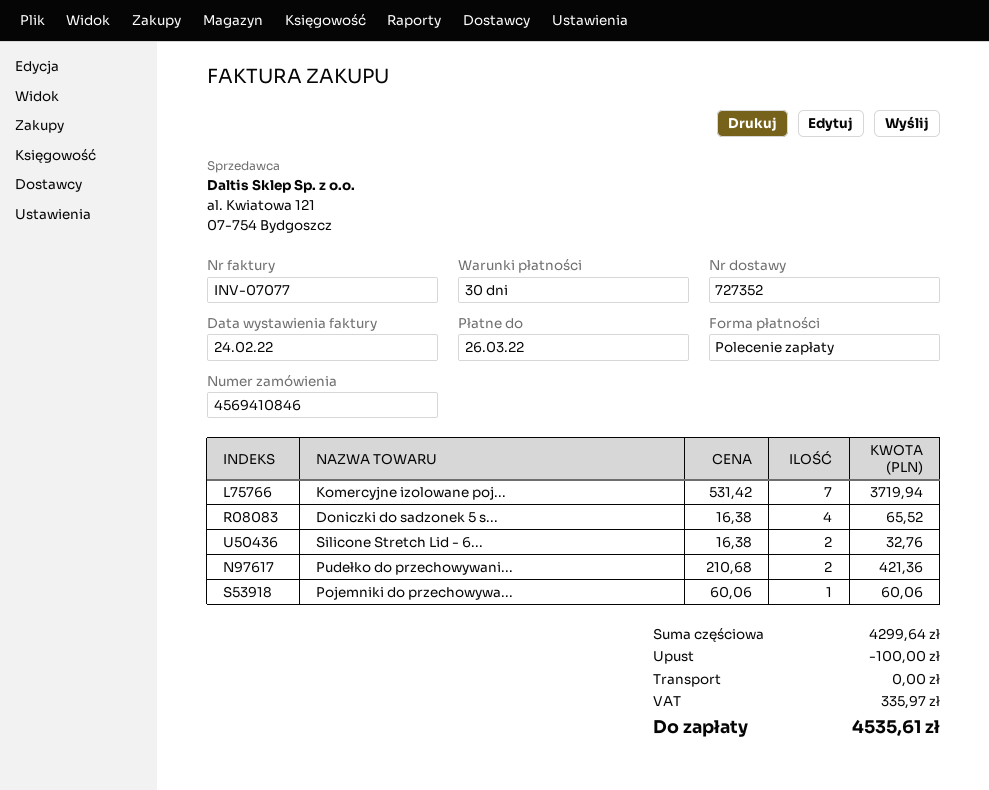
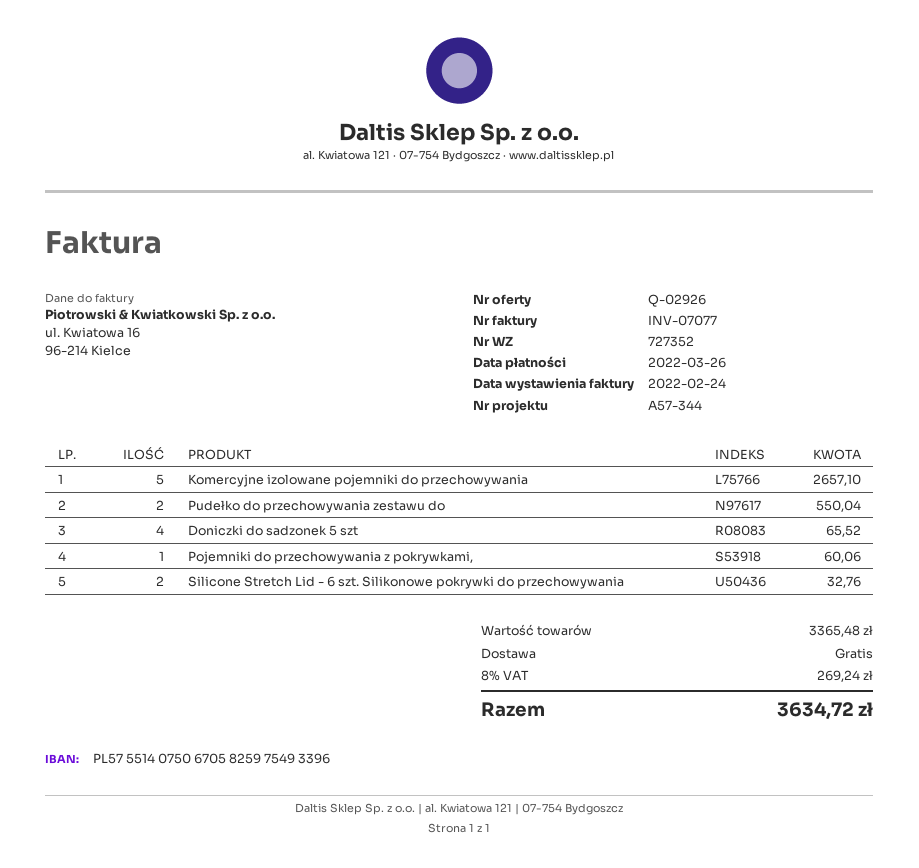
Komercyjne izolowane poj...: 7 for 3719.94 -> 5 for 2657.10
Pudełko do przechowywani...: 2 for 421.36 -> 2 for 550.04
subtotal: 4299.64 -> 3365.48
discount: 100.00 -> none
tax: 335.97 -> 269.24
total: 4535.61 -> 3634.72

